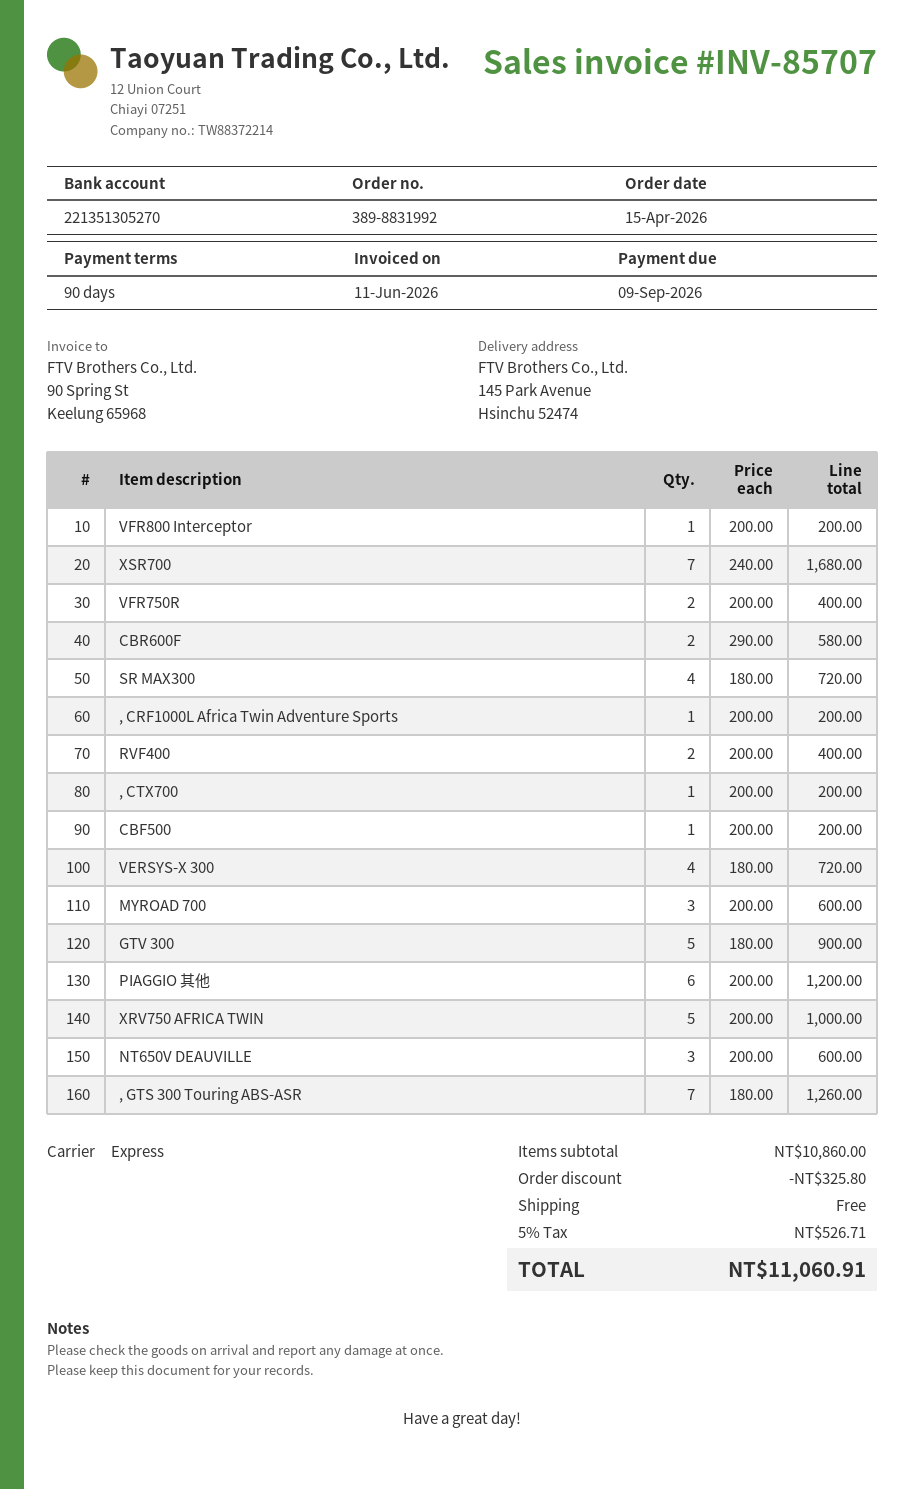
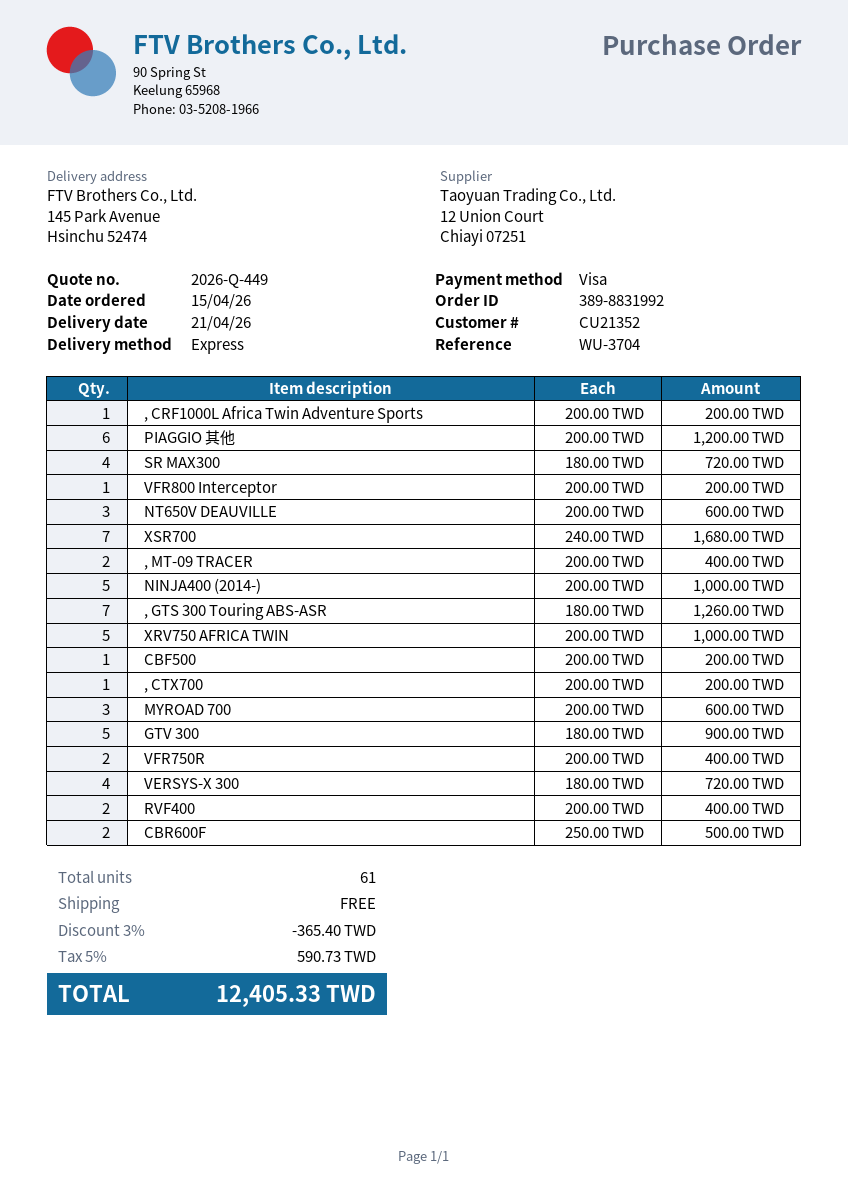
CBR600F: 2 x 290.00 = 580.00 -> 2 x 250.00 = 500.00
, MT-09 TRACER: none -> 2 x 200.00 = 400.00
NINJA400 (2014-): none -> 5 x 200.00 = 1000.00
discount: 325.80 -> 365.40
tax: 5% = 526.71 -> 5% = 590.73
total: 11060.91 -> 12405.33

